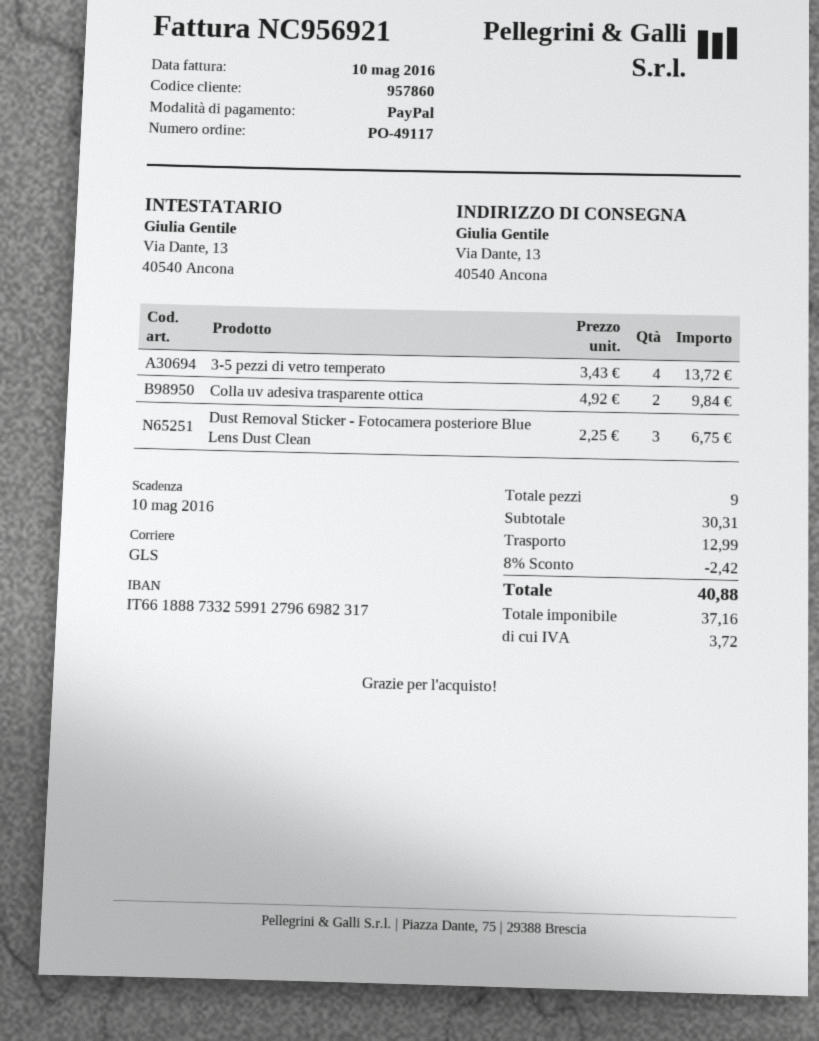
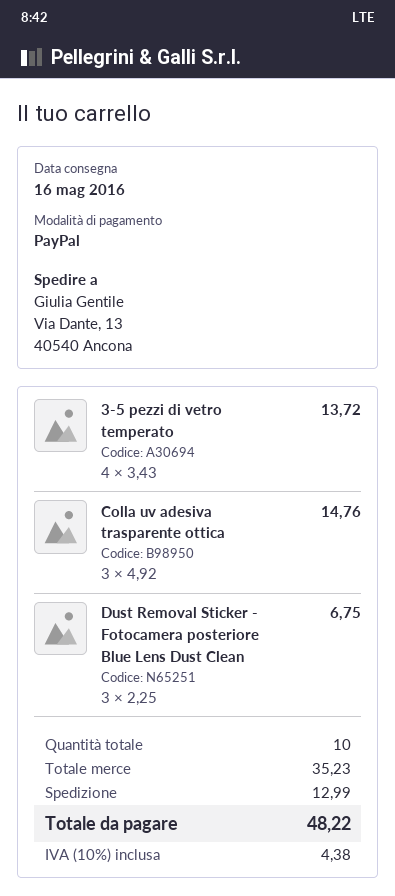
Colla uv adesiva trasparente ottica: 2 x 4.92 = 9.84 -> 3 x 4.92 = 14.76
total quantity: 9 -> 10
subtotal: 30.31 -> 35.23
discount: 8% = 2.42 -> none
tax: 3.72 -> 4.38
total: 40.88 -> 48.22

